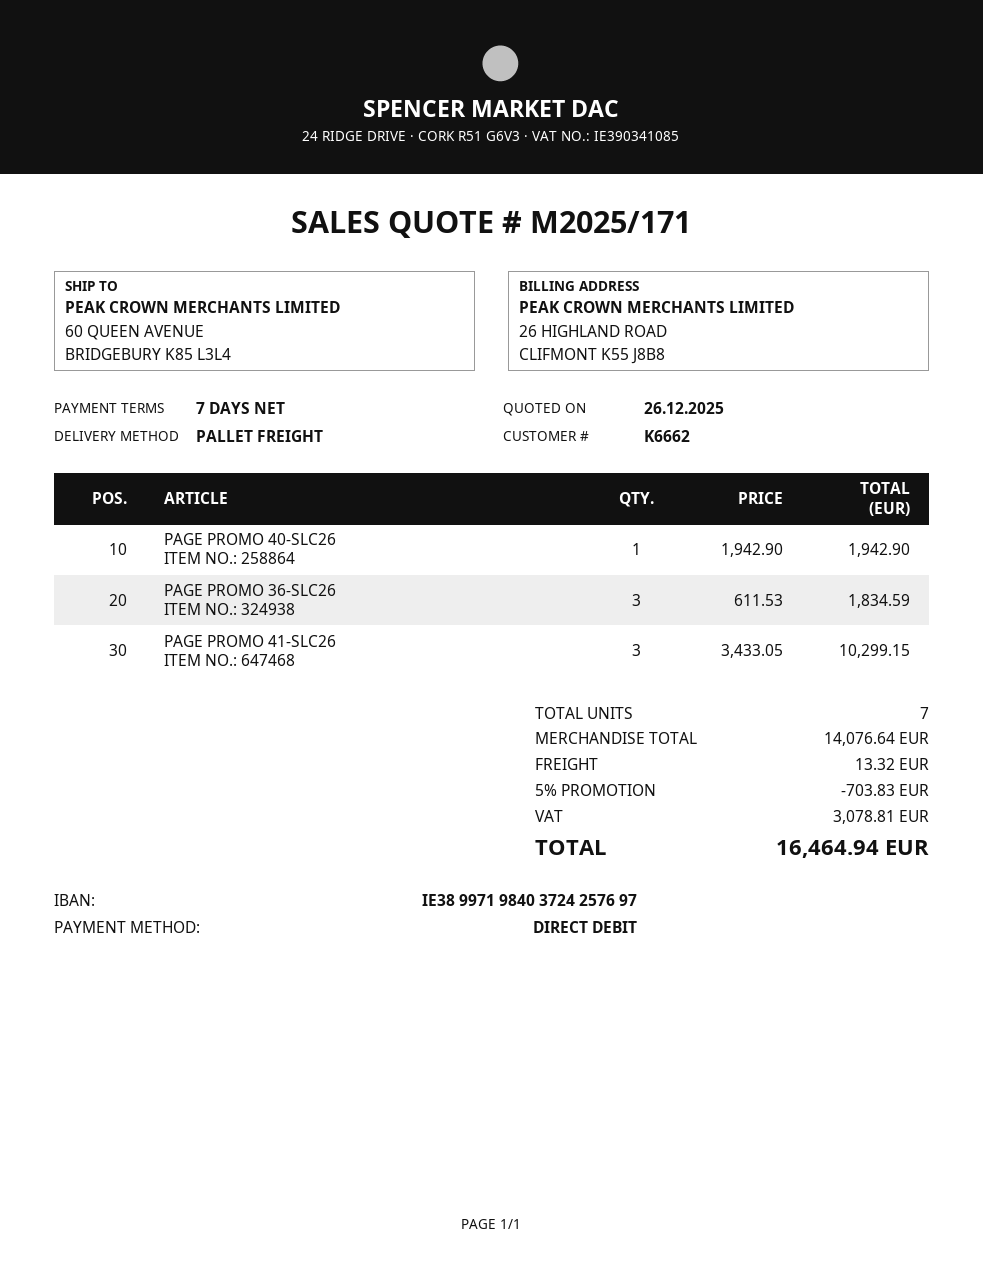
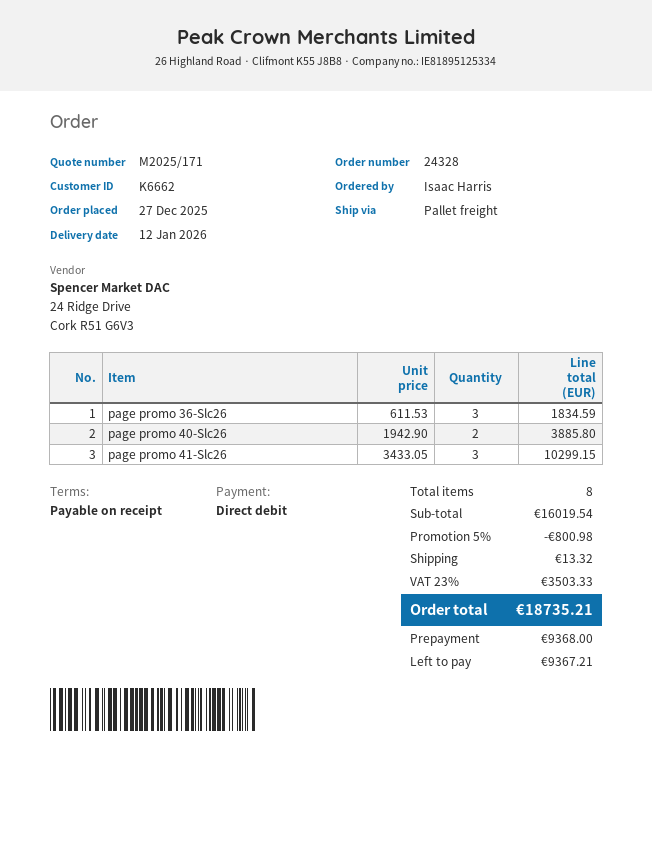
payment terms: 7 days -> on receipt
PAGE PROMO 40-SLC26: 1 x 1942.90 = 1942.90 -> 2 x 1942.90 = 3885.80
total quantity: 7 -> 8
subtotal: 14076.64 -> 16019.54
discount: 5% = 703.83 -> 5% = 800.98
tax: 3078.81 -> 3503.33
total: 16464.94 -> 18735.21

